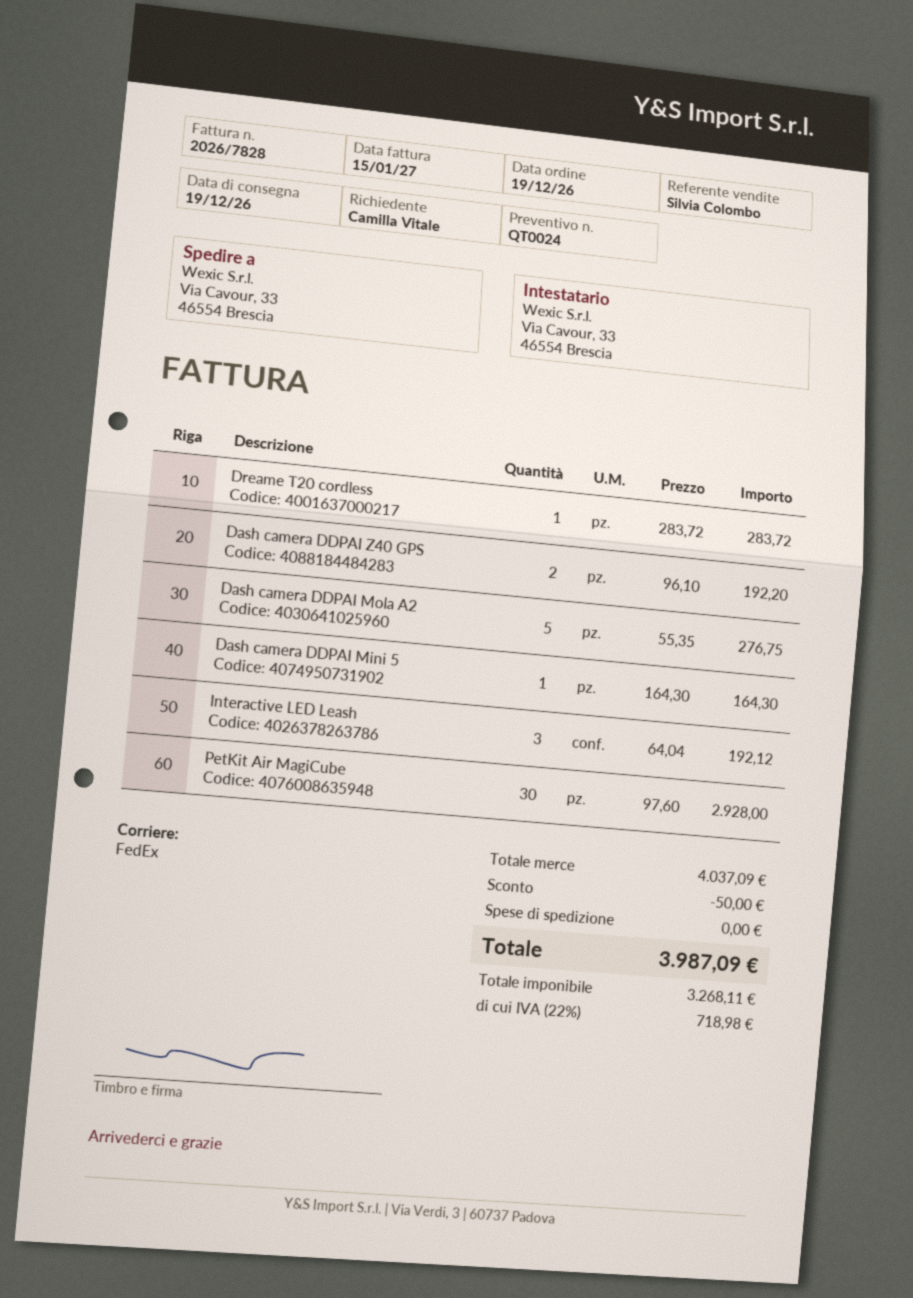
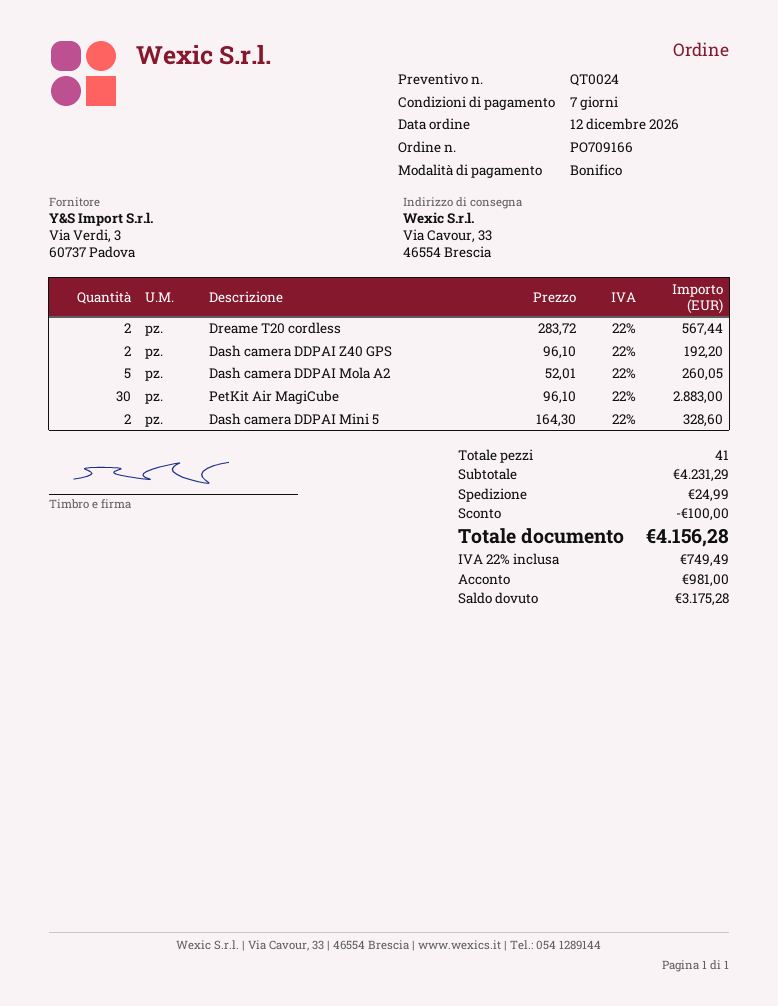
order date: 2026-12-19 -> 2026-12-12
Dreame T20 cordless: 1 x 283.72 = 283.72 -> 2 x 283.72 = 567.44
Dash camera DDPAI Mola A2: 5 x 55.35 = 276.75 -> 5 x 52.01 = 260.05
Dash camera DDPAI Mini 5: 1 x 164.30 = 164.30 -> 2 x 164.30 = 328.60
Interactive LED Leash: 3 x 64.04 = 192.12 -> none
PetKit Air MagiCube: 30 x 97.60 = 2928.00 -> 30 x 96.10 = 2883.00
subtotal: 4037.09 -> 4231.29
discount: 50.00 -> 100.00
shipping: 0.00 -> 24.99
tax: 22% = 718.98 -> 22% = 749.49
total: 3987.09 -> 4156.28

